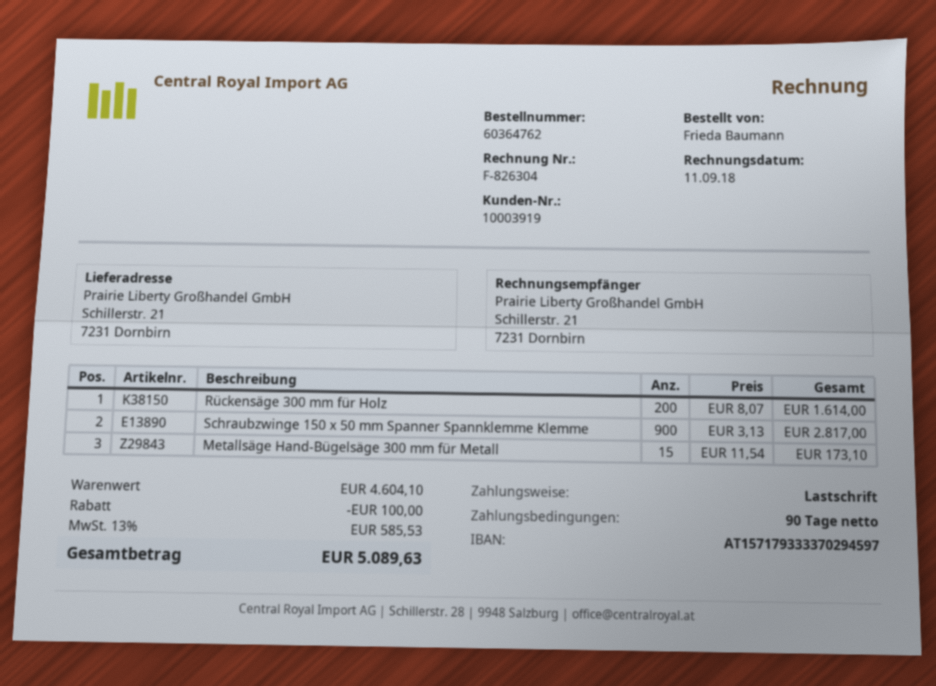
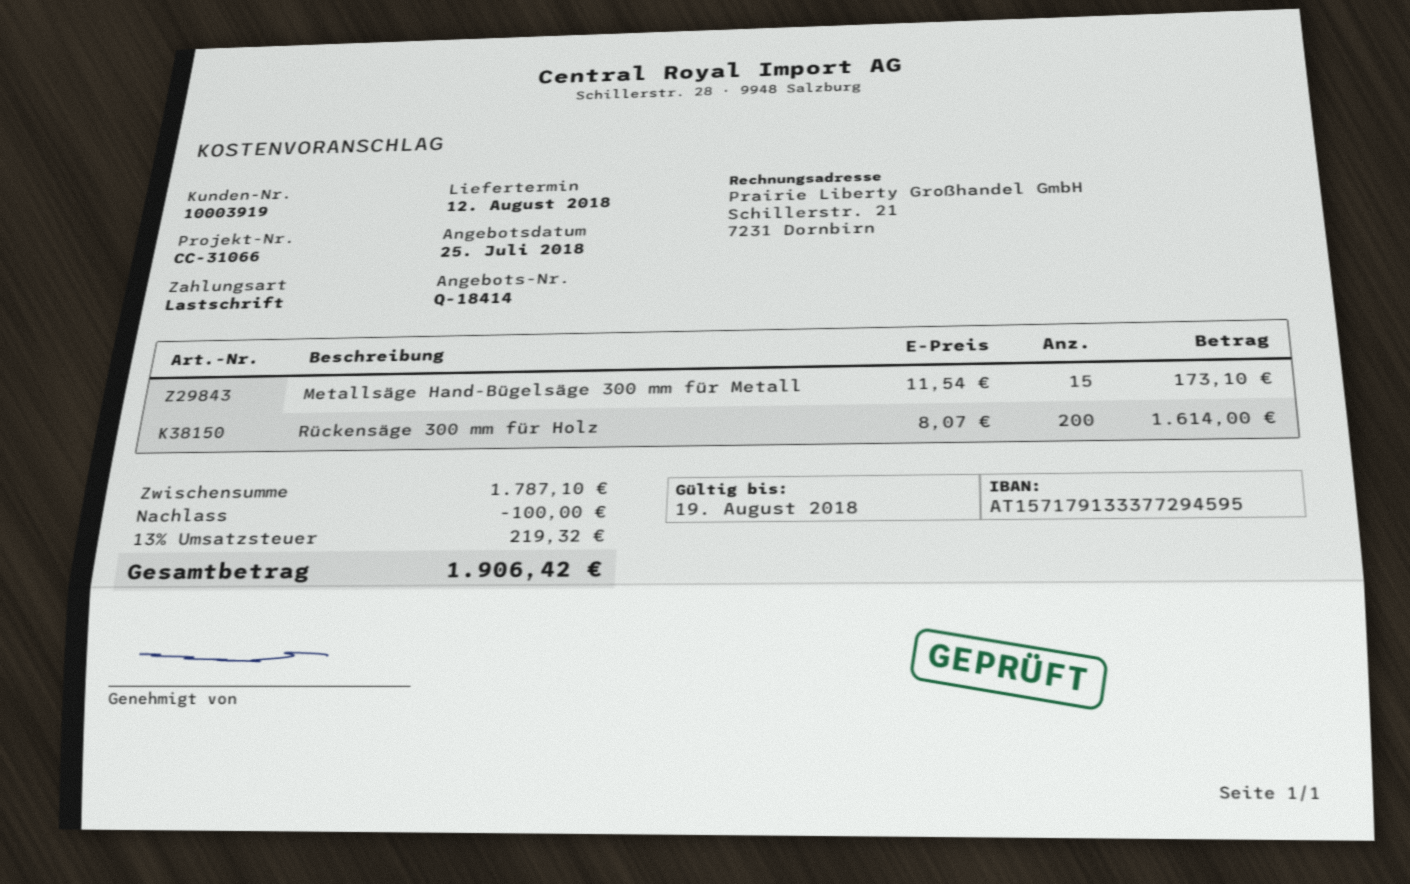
bank account: AT157179333370294597 -> AT157179133377294595
Schraubzwinge 150 x 50 mm Spanner Spannklemme Klemme: 900 x 3.13 = 2817.00 -> none
subtotal: 4604.10 -> 1787.10
tax: 13% = 585.53 -> 13% = 219.32
total: 5089.63 -> 1906.42

